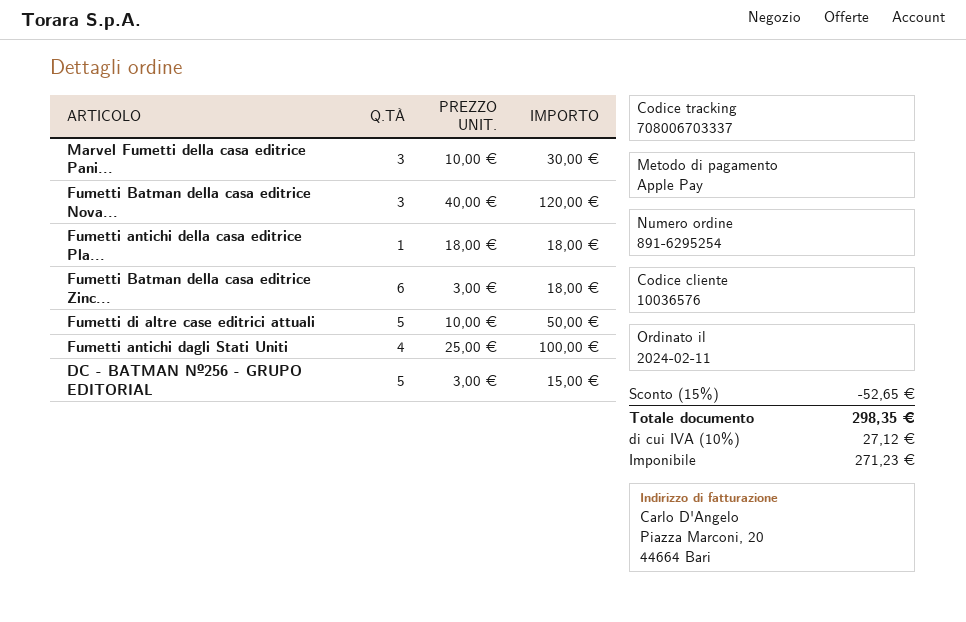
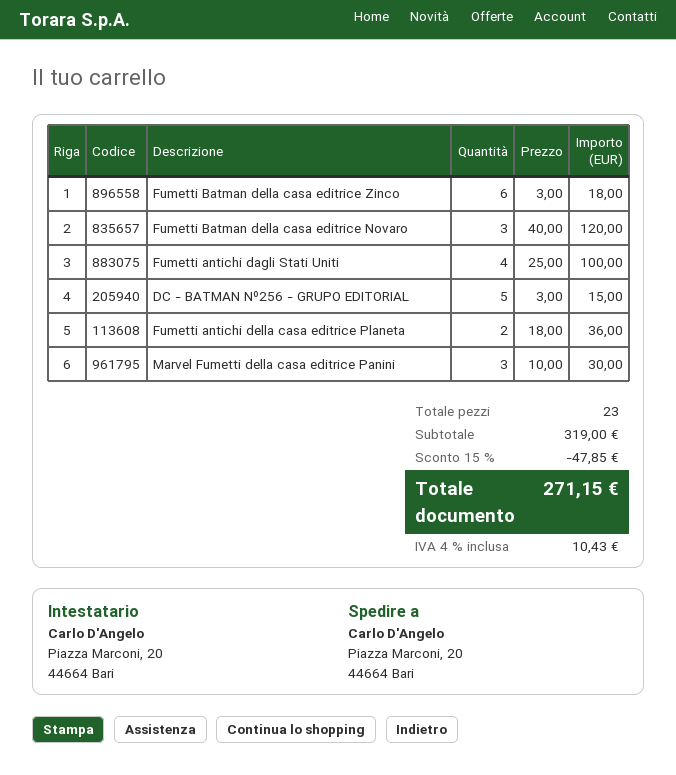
Fumetti antichi della casa editrice Pla...: 1 x 18.00 = 18.00 -> 2 x 18.00 = 36.00
Fumetti di altre case editrici attuali: 5 x 10.00 = 50.00 -> none
discount: 15% = 52.65 -> 15% = 47.85
tax: 10% = 27.12 -> 4% = 10.43
total: 298.35 -> 271.15

